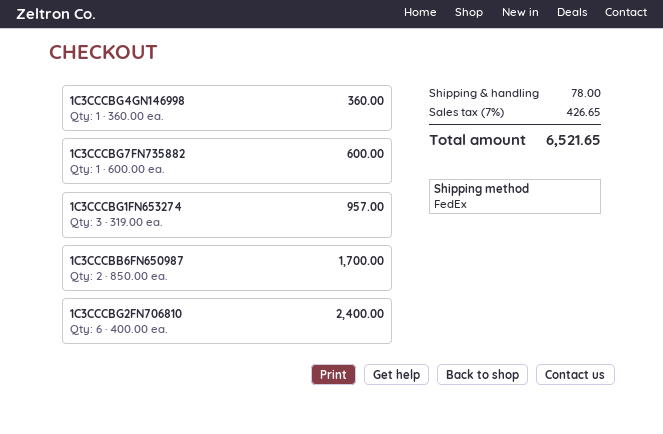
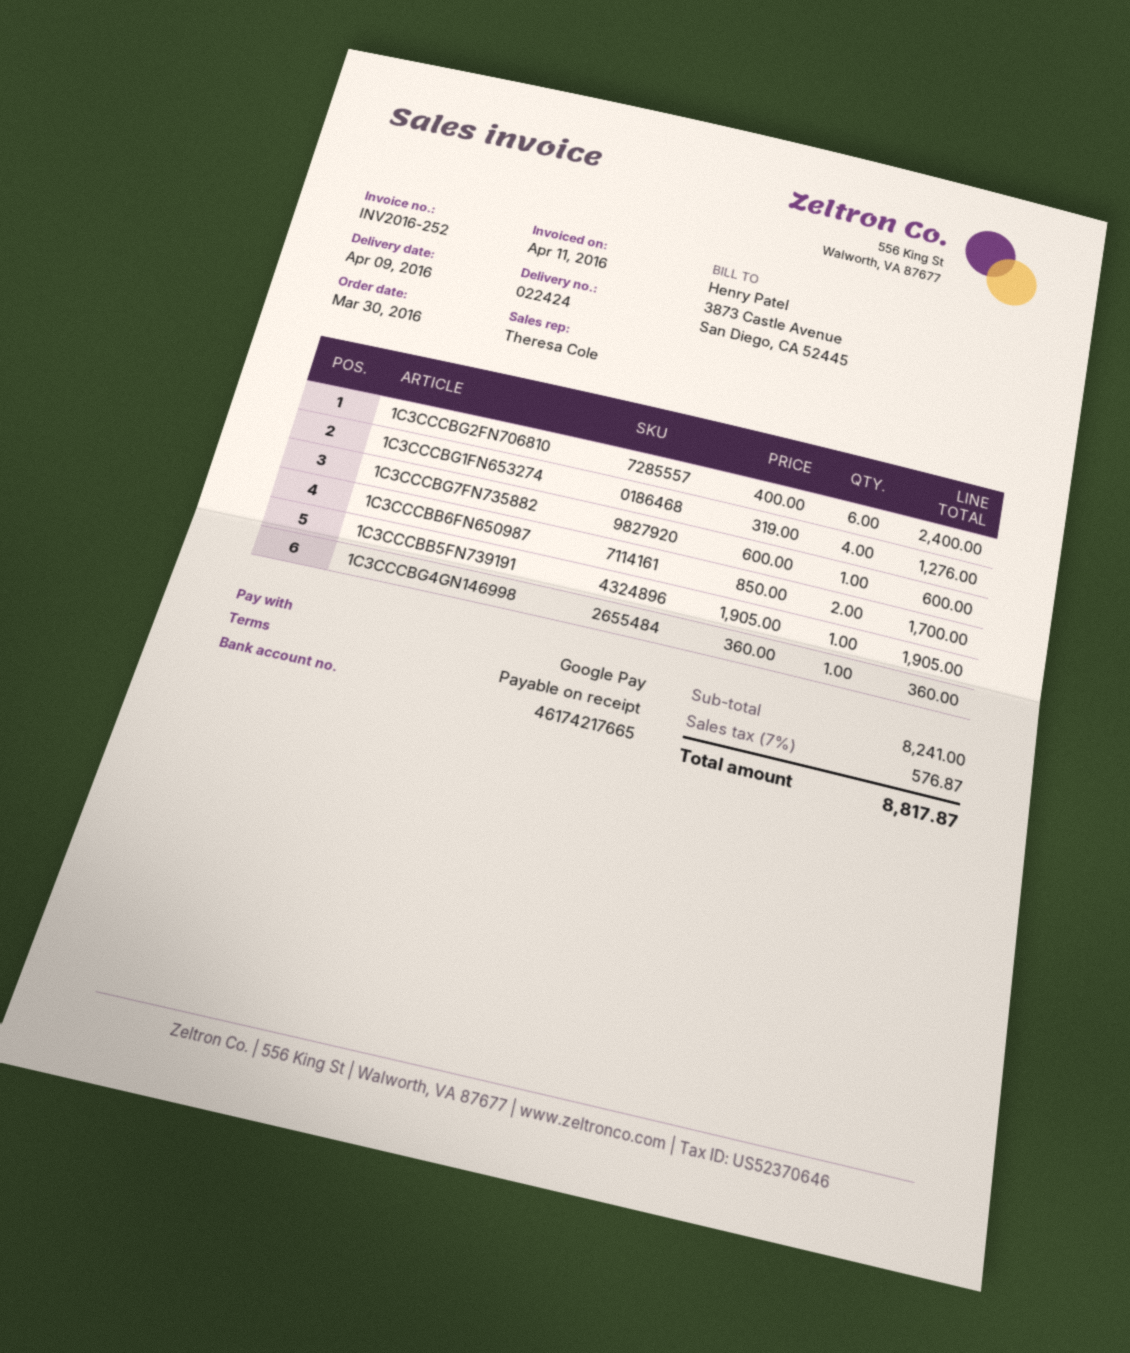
1C3CCCBG1FN653274: 3 x 319.00 = 957.00 -> 4 x 319.00 = 1276.00
1C3CCCBB5FN739191: none -> 1 x 1905.00 = 1905.00
shipping: 78.00 -> none
tax: 7% = 426.65 -> 7% = 576.87
total: 6521.65 -> 8817.87

